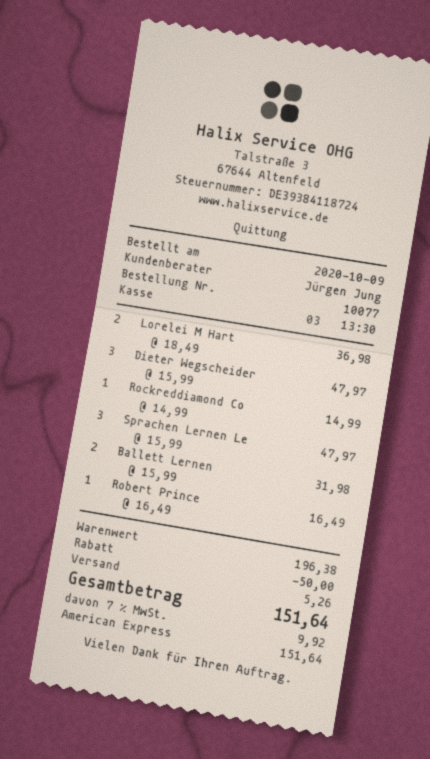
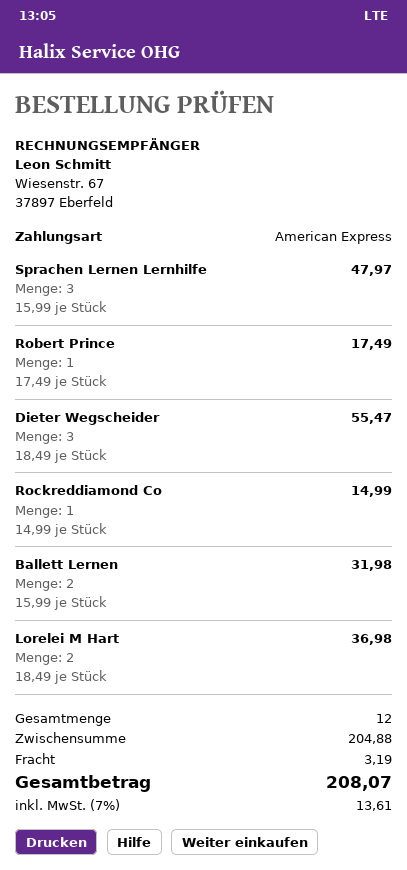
Dieter Wegscheider: 3 x 15.99 = 47.97 -> 3 x 18.49 = 55.47
Robert Prince: 1 x 16.49 = 16.49 -> 1 x 17.49 = 17.49
subtotal: 196.38 -> 204.88
discount: 50.00 -> none
shipping: 5.26 -> 3.19
tax: 7% = 9.92 -> 7% = 13.61
total: 151.64 -> 208.07

